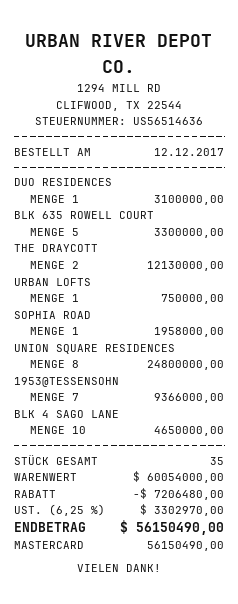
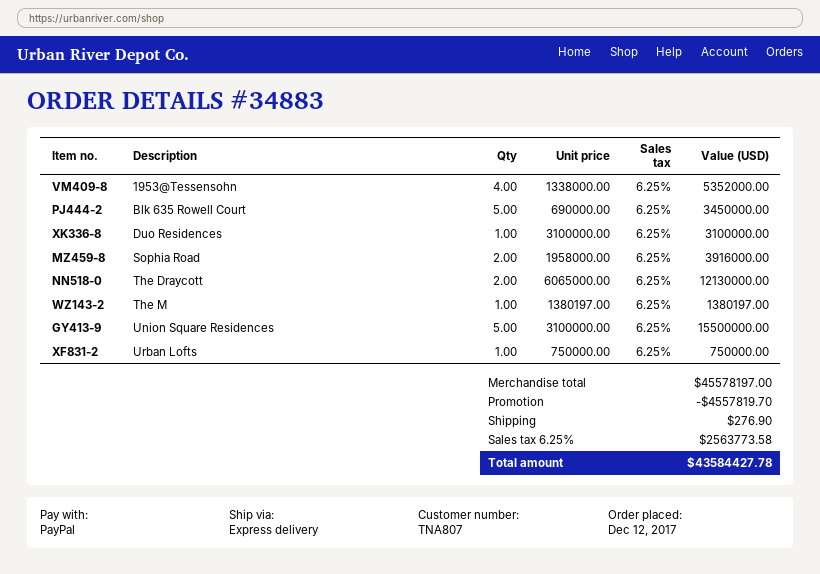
payment method: Mastercard -> PayPal
BLK 635 ROWELL COURT: 5 for 3300000.00 -> 5 for 3450000.00
SOPHIA ROAD: 1 for 1958000.00 -> 2 for 3916000.00
UNION SQUARE RESIDENCES: 8 for 24800000.00 -> 5 for 15500000.00
1953@TESSENSOHN: 7 for 9366000.00 -> 4 for 5352000.00
BLK 4 SAGO LANE: 10 for 4650000.00 -> none
The M: none -> 1 for 1380197.00
subtotal: 60054000.00 -> 45578197.00
discount: 7206480.00 -> 4557819.70
shipping: none -> 276.90
tax: 6.25% = 3302970.00 -> 6.25% = 2563773.58
total: 56150490.00 -> 43584427.78

